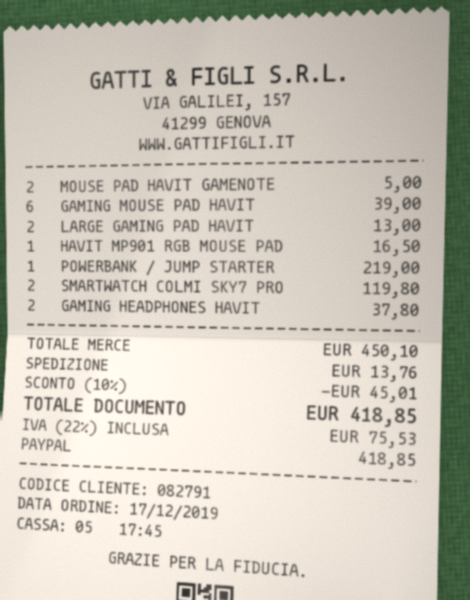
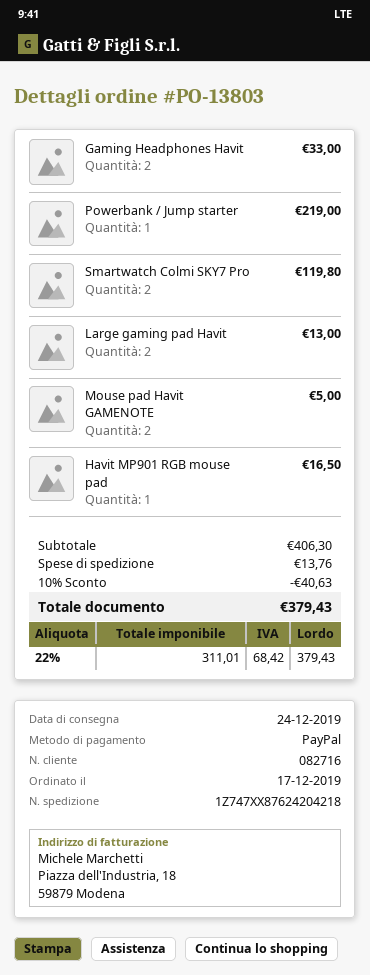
customer number: 082791 -> 082716
GAMING MOUSE PAD HAVIT: 6 for 39.00 -> none
GAMING HEADPHONES HAVIT: 2 for 37.80 -> 2 for 33.00
subtotal: 450.10 -> 406.30
discount: 10% = 45.01 -> 10% = 40.63
tax: 22% = 75.53 -> 22% = 68.42
total: 418.85 -> 379.43

